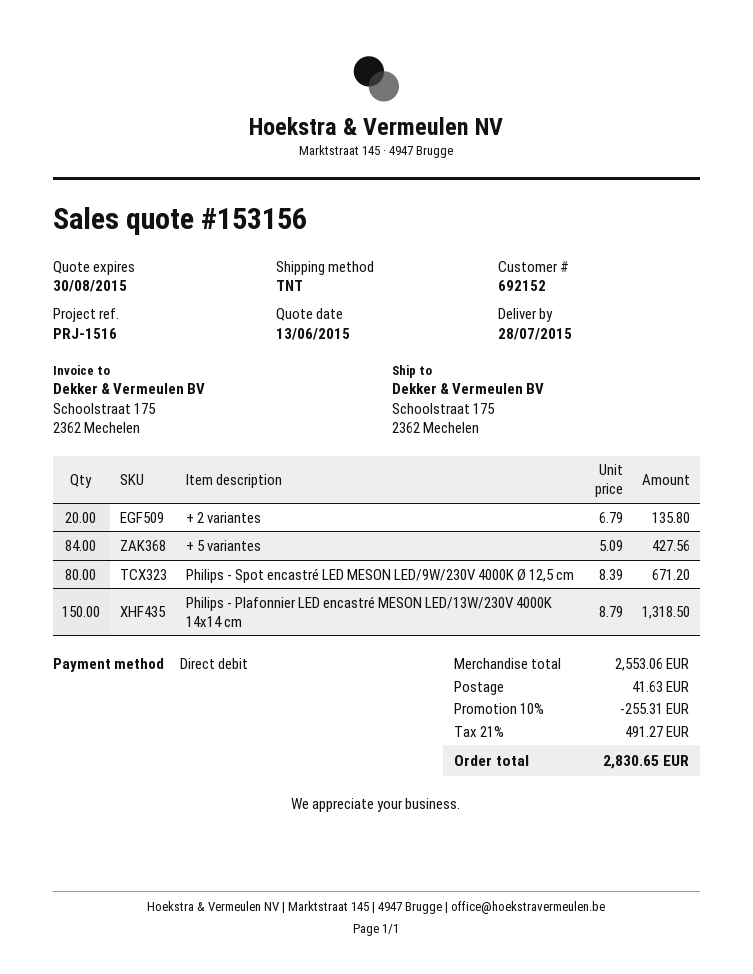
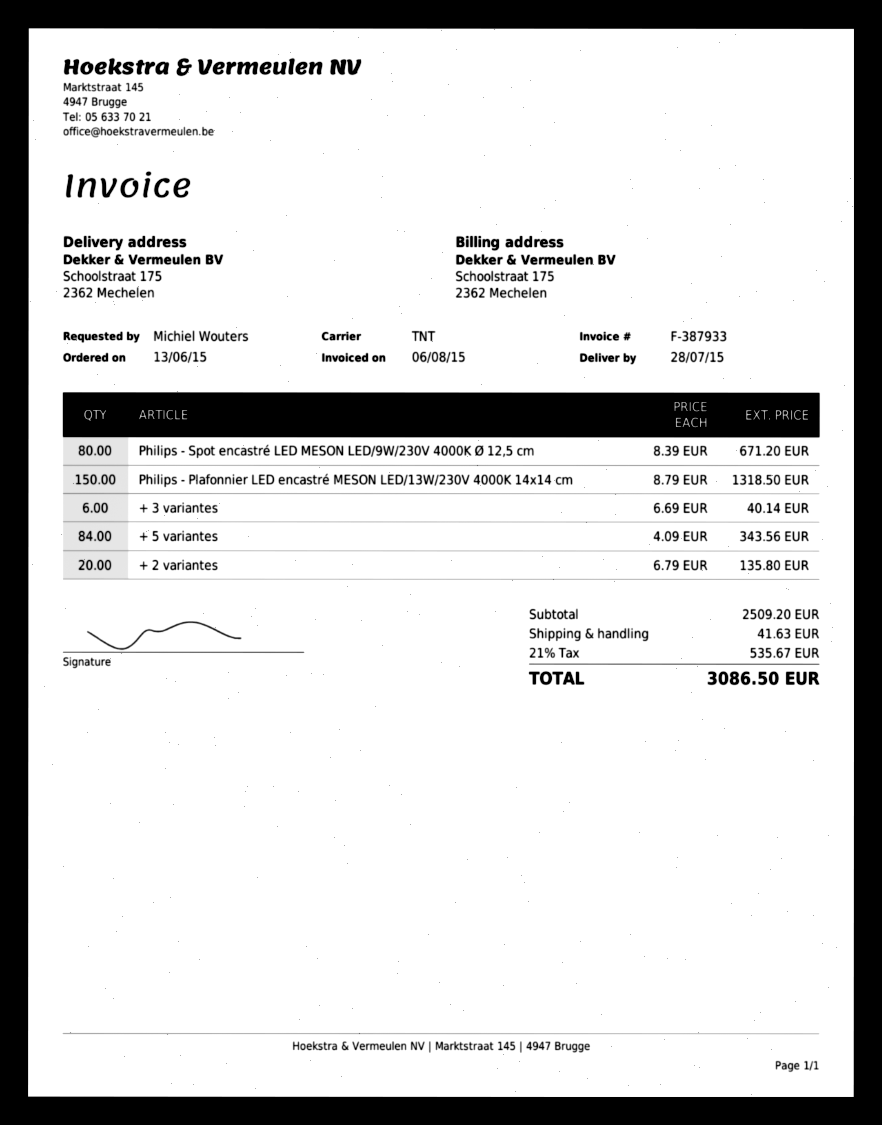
+ 5 variantes: 84 x 5.09 = 427.56 -> 84 x 4.09 = 343.56
+ 3 variantes: none -> 6 x 6.69 = 40.14
subtotal: 2553.06 -> 2509.20
discount: 10% = 255.31 -> none
tax: 21% = 491.27 -> 21% = 535.67
total: 2830.65 -> 3086.50

